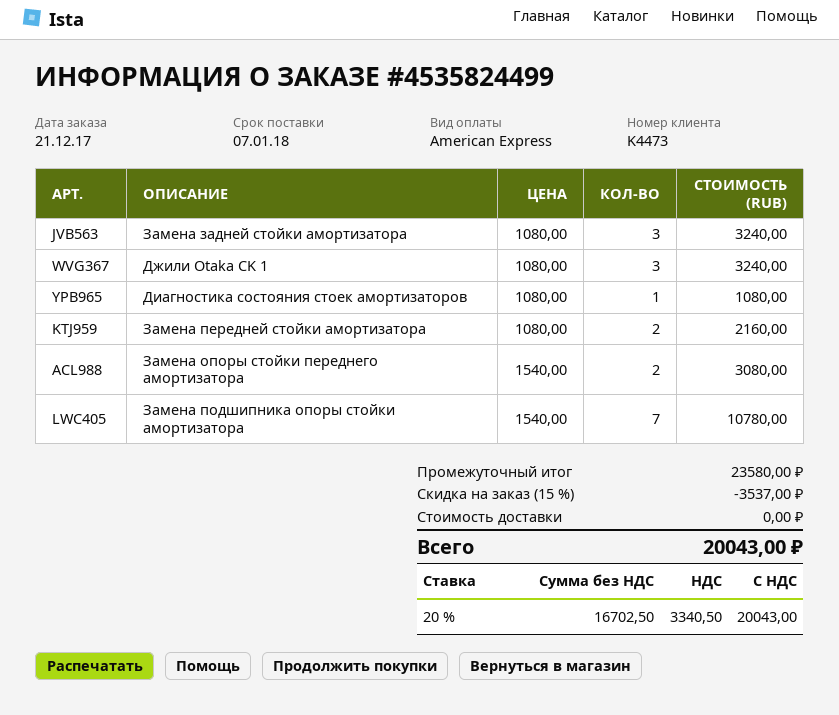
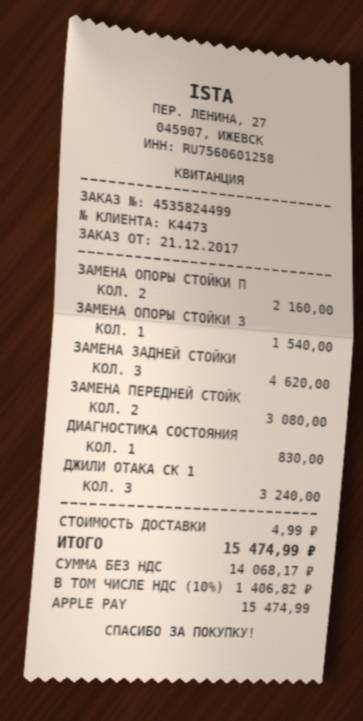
payment method: American Express -> Apple Pay
Замена задней стойки амортизатора: 3 for 3240.00 -> 3 for 4620.00
Диагностика состояния стоек амортизаторов: 1 for 1080.00 -> 1 for 830.00
Замена передней стойки амортизатора: 2 for 2160.00 -> 2 for 3080.00
Замена опоры стойки переднего амортизатора: 2 for 3080.00 -> 2 for 2160.00
Замена подшипника опоры стойки амортизатора: 7 for 10780.00 -> none
ЗАМЕНА ОПОРЫ СТОЙКИ З: none -> 1 for 1540.00
discount: 15% = 3537.00 -> none
shipping: 0.00 -> 4.99
net: 16702.50 -> 14068.17
tax: 20% = 3340.50 -> 10% = 1406.82
total: 20043.00 -> 15474.99

